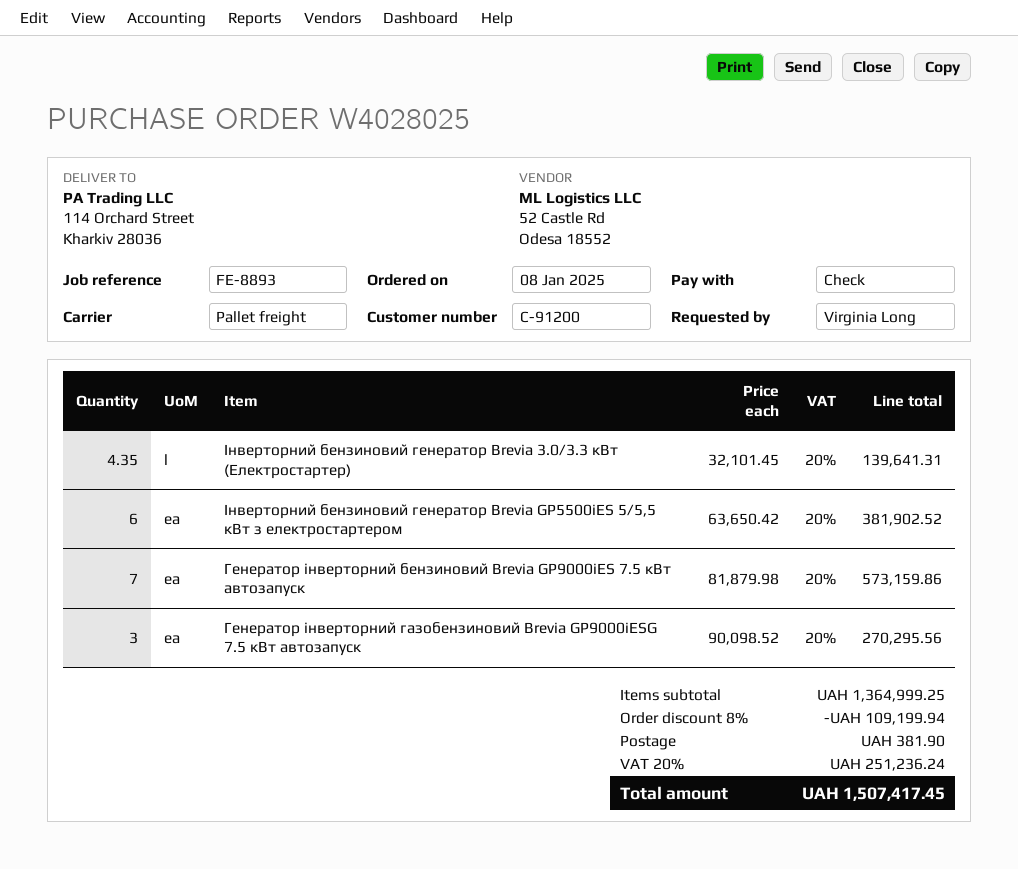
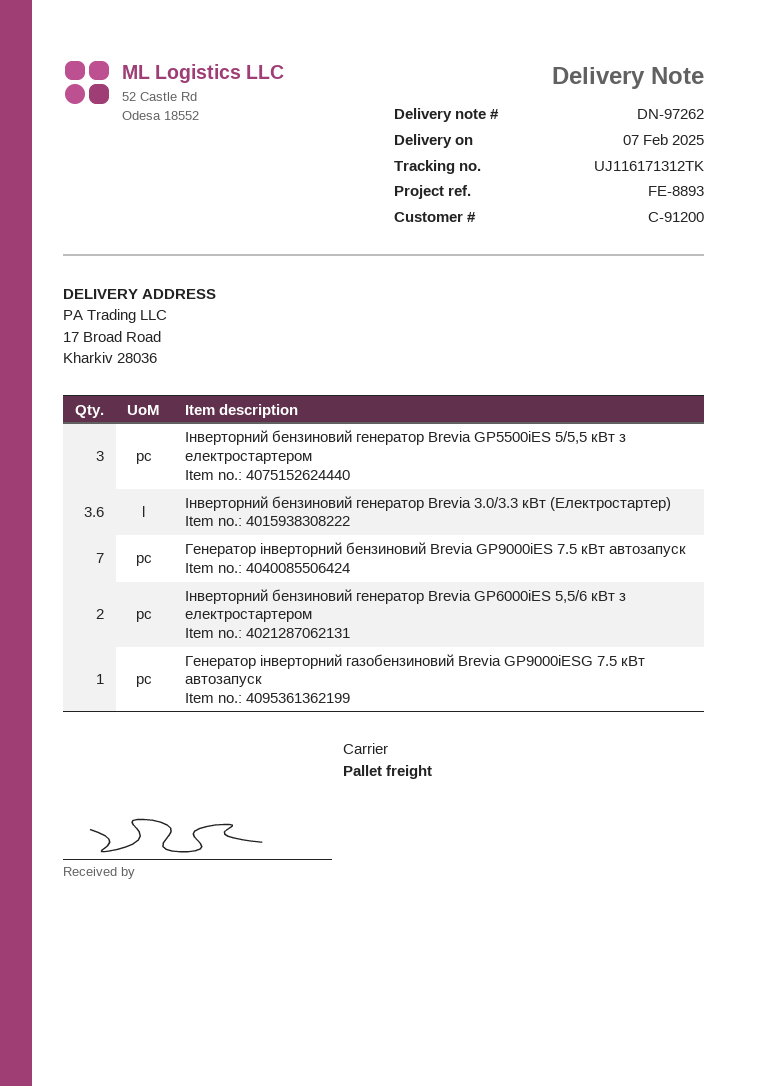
ship to: 114 Orchard Street, Kharkiv 28036 -> 17 Broad Road, Kharkiv 28036
Інверторний бензиновий генератор Brevia 3.0/3.3 кВт (Електростартер): 4.35 -> 3.6
Інверторний бензиновий генератор Brevia GP5500iES 5/5,5 кВт з електростартером: 6 -> 3
Генератор інверторний газобензиновий Brevia GP9000iESG 7.5 кВт автозапуск: 3 -> 1
Інверторний бензиновий генератор Brevia GP6000iES 5,5/6 кВт з електростартером: none -> 2

